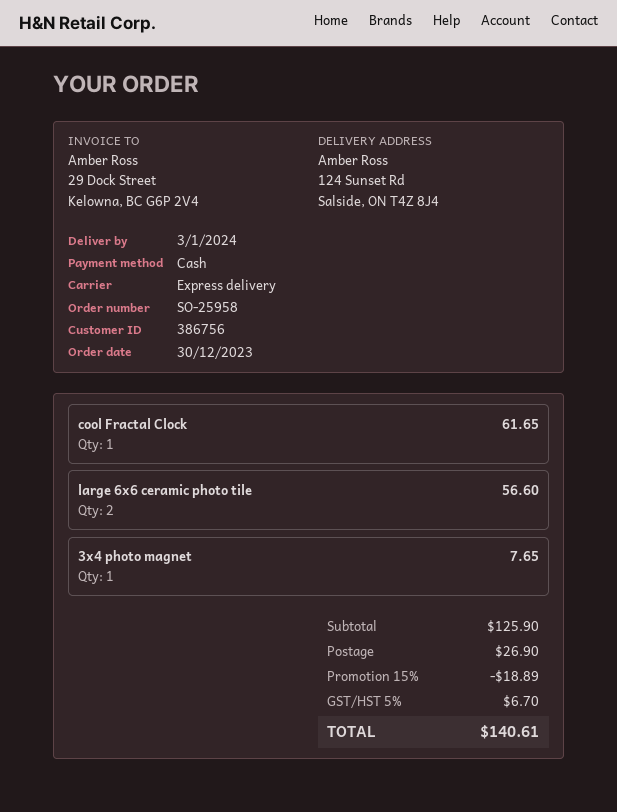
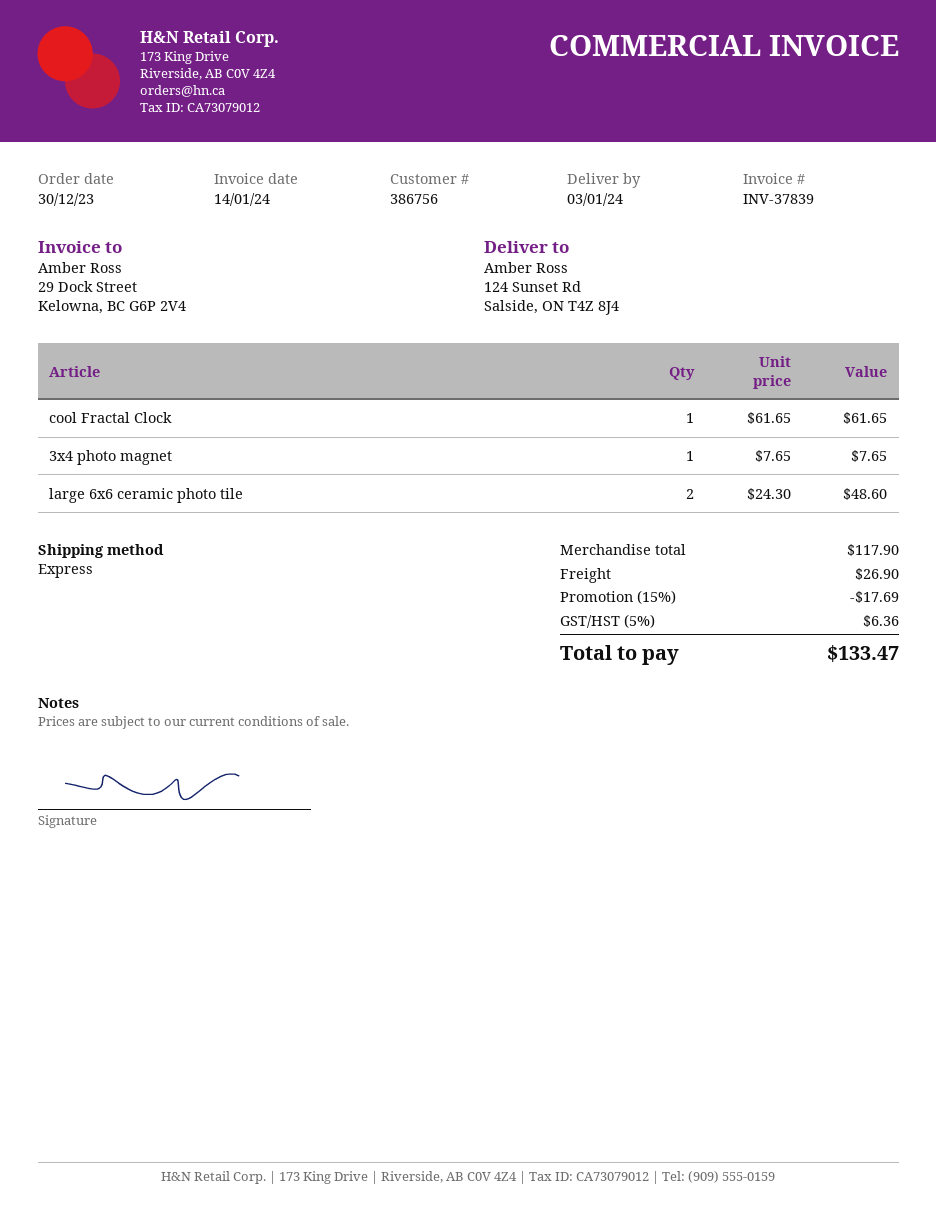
large 6x6 ceramic photo tile: 2 for 56.60 -> 2 for 48.60
subtotal: 125.90 -> 117.90
discount: 15% = 18.89 -> 15% = 17.69
tax: 5% = 6.70 -> 5% = 6.36
total: 140.61 -> 133.47

